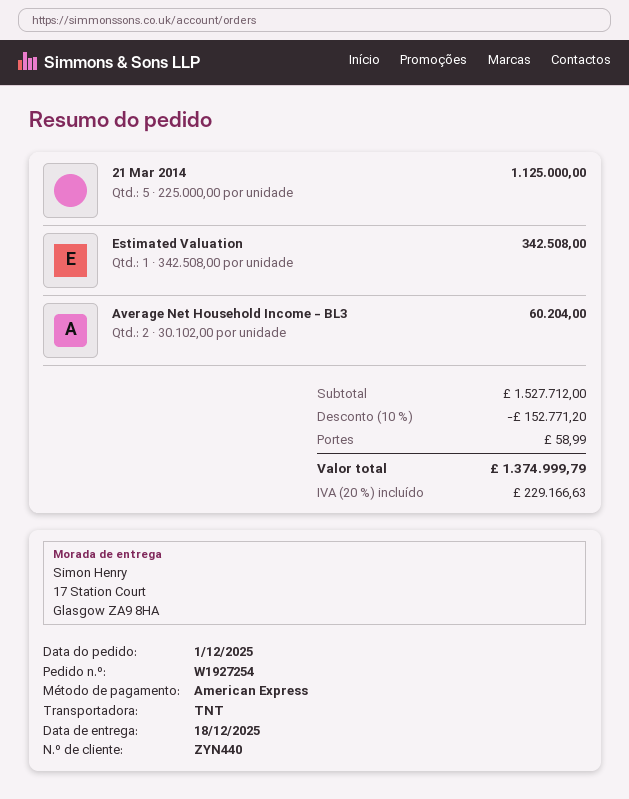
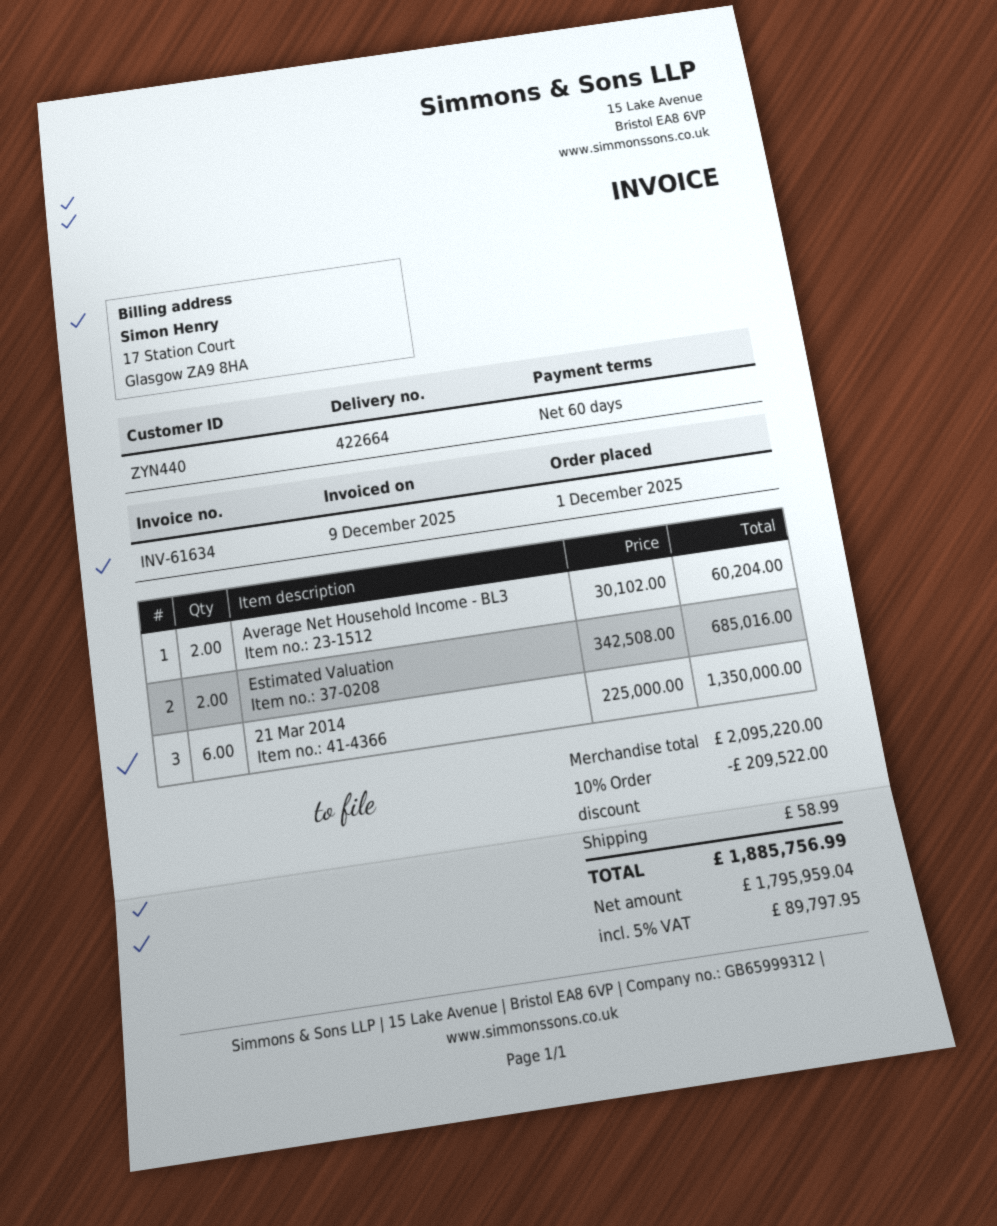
21 Mar 2014: 5 x 225000.00 = 1125000.00 -> 6 x 225000.00 = 1350000.00
Estimated Valuation: 1 x 342508.00 = 342508.00 -> 2 x 342508.00 = 685016.00
subtotal: 1527712.00 -> 2095220.00
discount: 10% = 152771.20 -> 10% = 209522.00
tax: 20% = 229166.63 -> 5% = 89797.95
total: 1374999.79 -> 1885756.99

